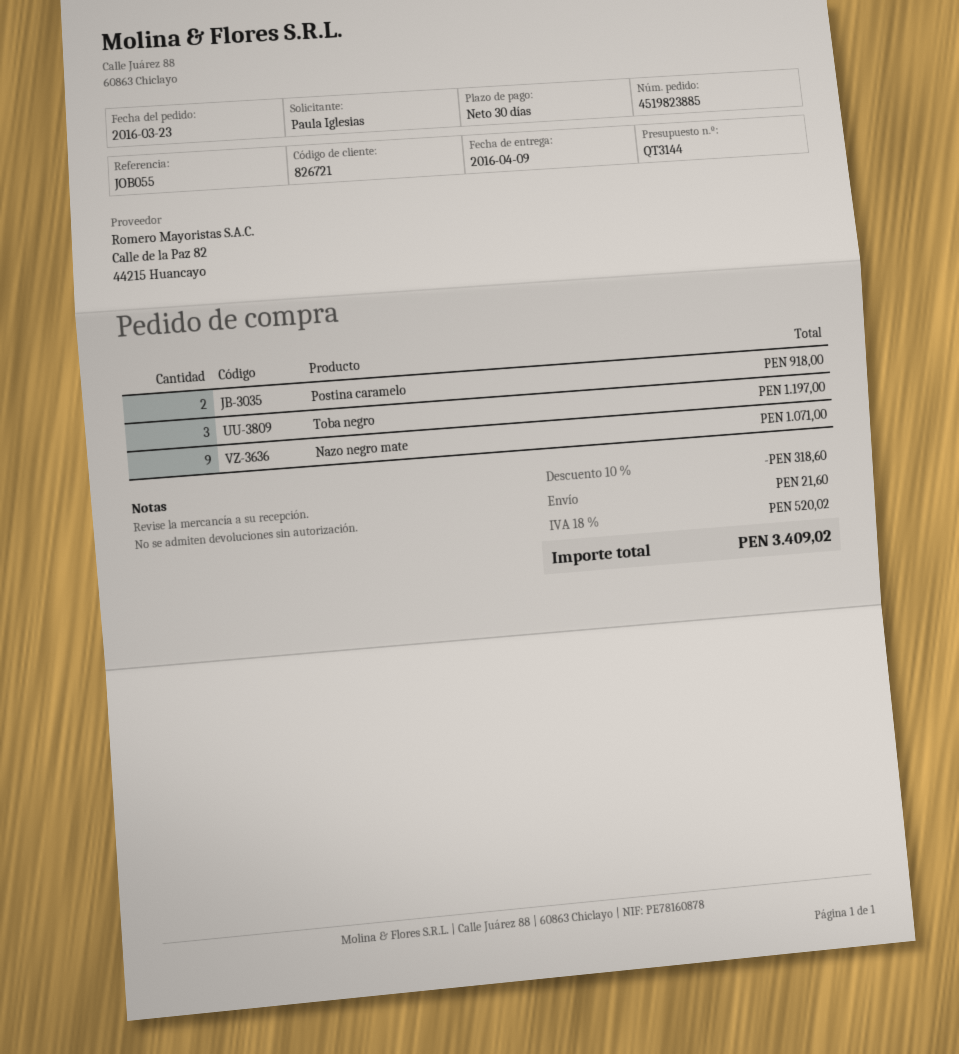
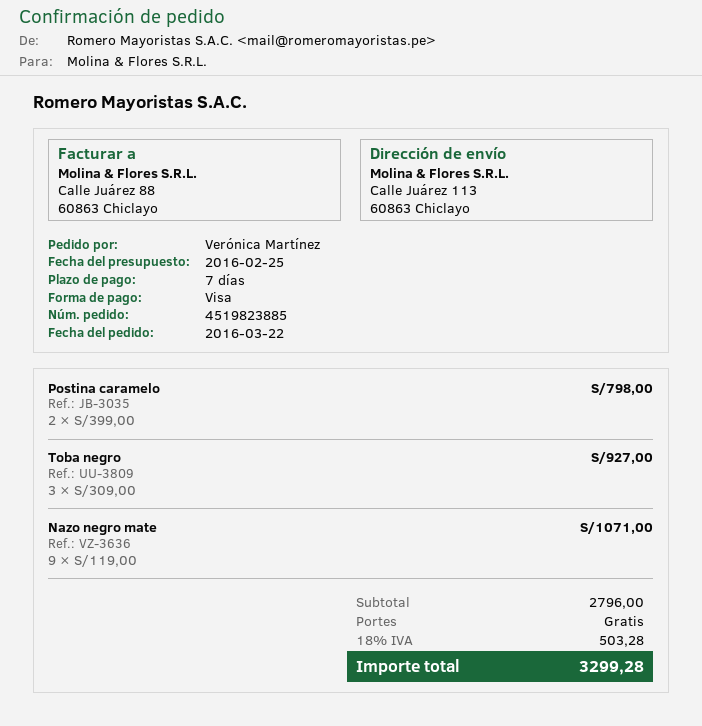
order date: 2016-03-23 -> 2016-03-22
payment terms: 30 days -> 7 days
ordered by: Paula Iglesias -> Verónica Martínez
Postina caramelo: 2 for 918.00 -> 2 for 798.00
Toba negro: 3 for 1197.00 -> 3 for 927.00
discount: 10% = 318.60 -> none
shipping: 21.60 -> 0.00
tax: 18% = 520.02 -> 18% = 503.28
total: 3409.02 -> 3299.28

